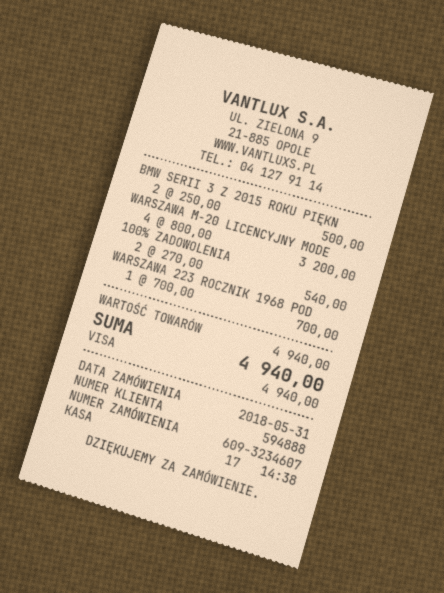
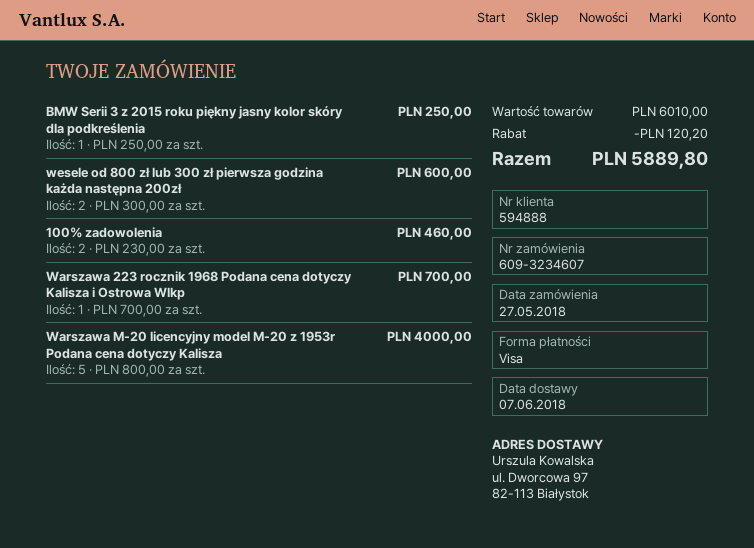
order date: 2018-05-31 -> 2018-05-27
BMW SERII 3 Z 2015 ROKU PIĘKN: 2 x 250.00 = 500.00 -> 1 x 250.00 = 250.00
WARSZAWA M-20 LICENCYJNY MODE: 4 x 800.00 = 3200.00 -> 5 x 800.00 = 4000.00
100% ZADOWOLENIA: 2 x 270.00 = 540.00 -> 2 x 230.00 = 460.00
wesele od 800 zł lub 300 zł pierwsza godzina każda następna 200zł: none -> 2 x 300.00 = 600.00
subtotal: 4940.00 -> 6010.00
discount: none -> 120.20
total: 4940.00 -> 5889.80

